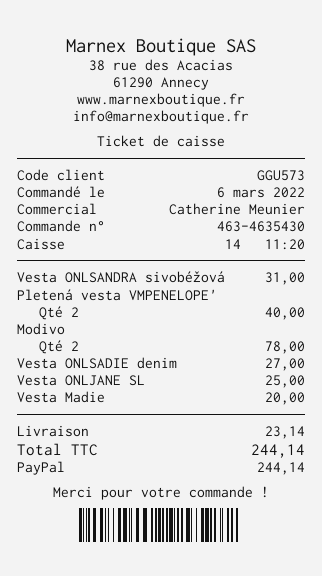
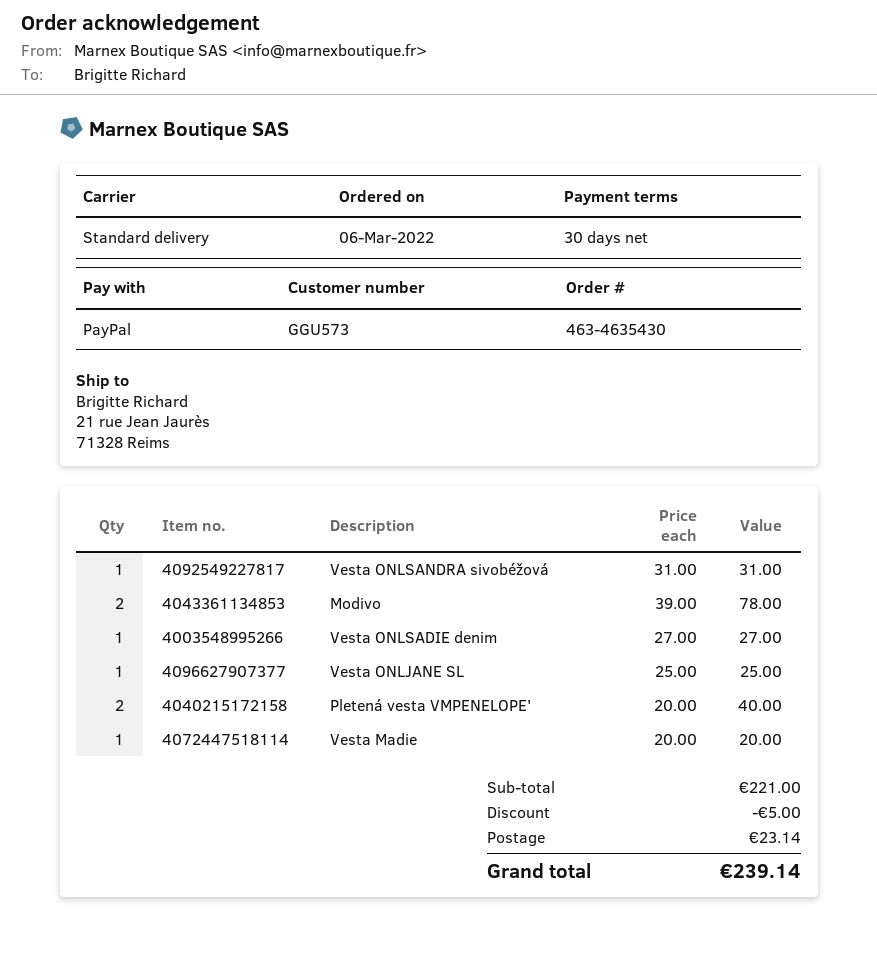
discount: none -> 5.00
total: 244.14 -> 239.14

